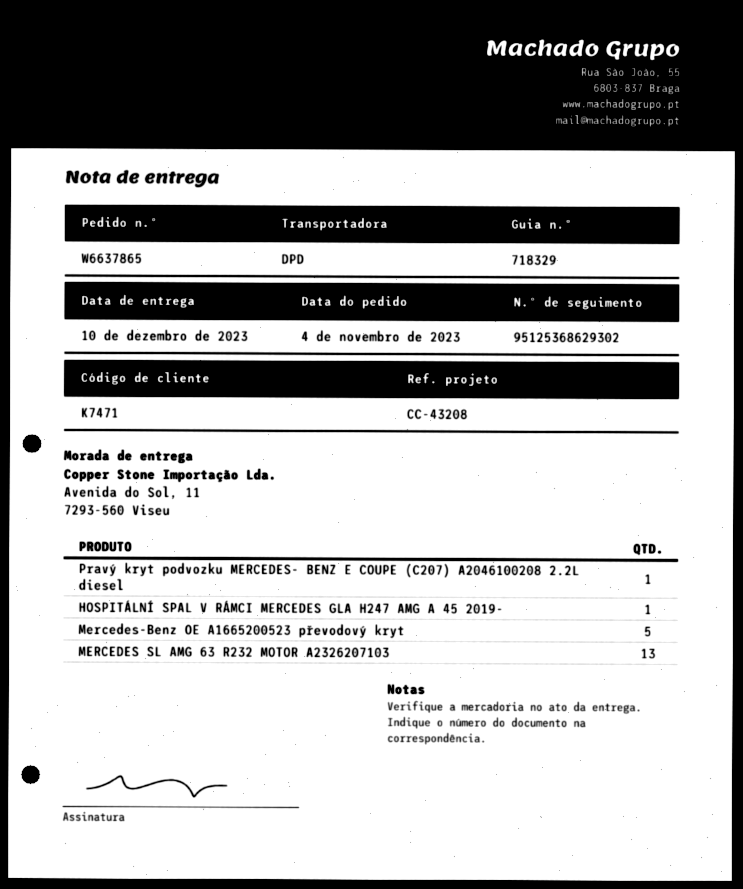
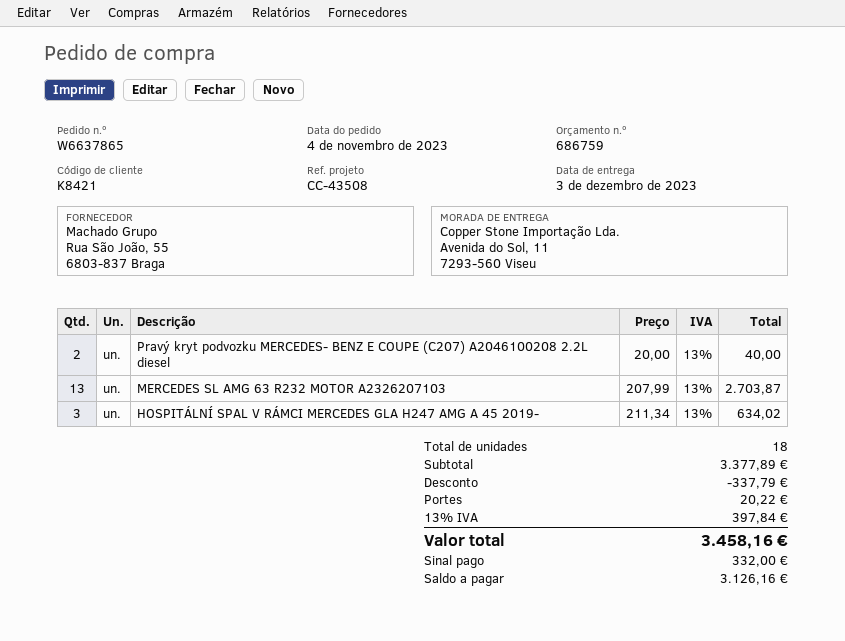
delivery date: 2023-12-10 -> 2023-12-03
customer number: K7471 -> K8421
reference: CC-43208 -> CC-43508
Pravý kryt podvozku MERCEDES- BENZ E COUPE (C207) A2046100208 2.2L diesel: 1 -> 2
HOSPITÁLNÍ SPAL V RÁMCI MERCEDES GLA H247 AMG A 45 2019-: 1 -> 3
Mercedes-Benz OE A1665200523 převodový kryt: 5 -> none

